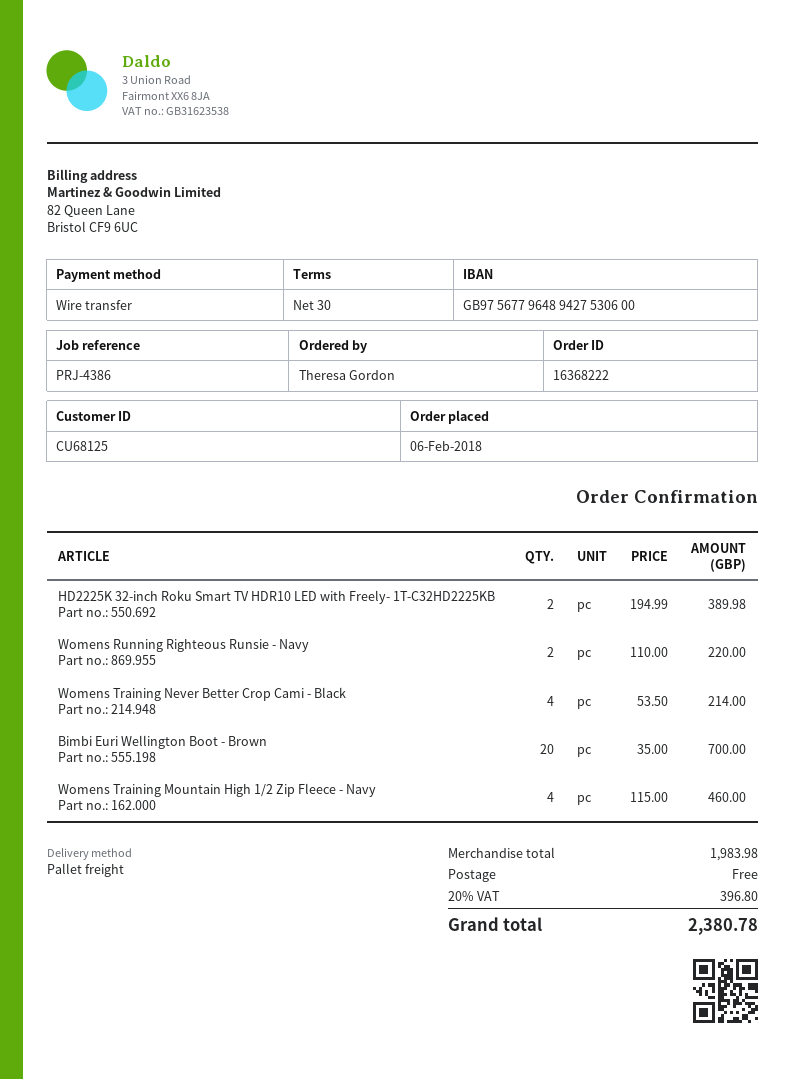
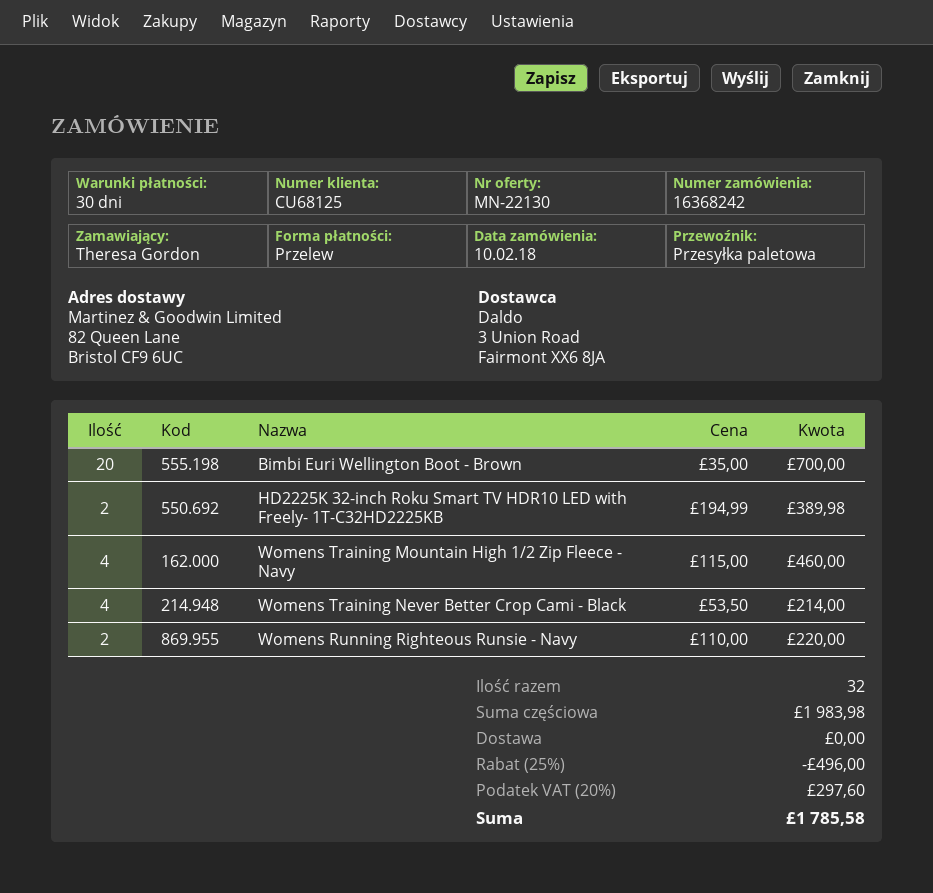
order number: 16368222 -> 16368242
order date: 2018-02-06 -> 2018-02-10
discount: none -> 25% = 496.00
tax: 20% = 396.80 -> 20% = 297.60
total: 2380.78 -> 1785.58

